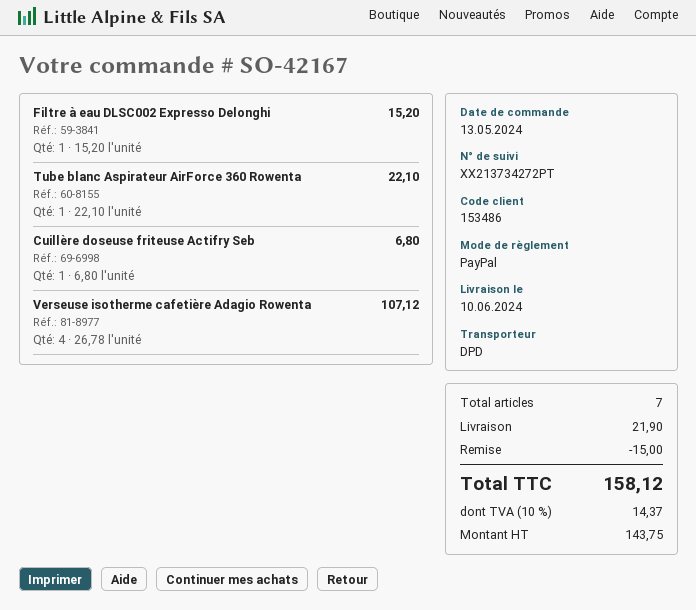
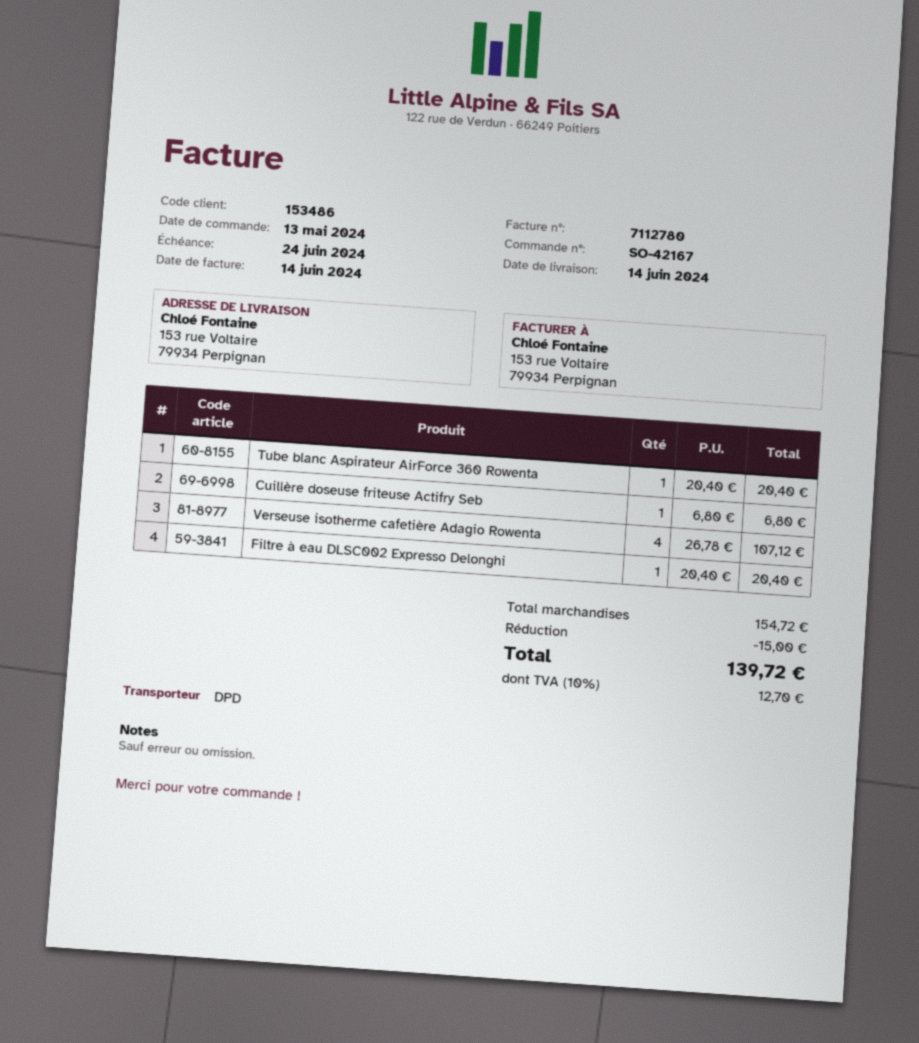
delivery date: 2024-06-10 -> 2024-06-14
Filtre à eau DLSC002 Expresso Delonghi: 1 x 15.20 = 15.20 -> 1 x 20.40 = 20.40
Tube blanc Aspirateur AirForce 360 Rowenta: 1 x 22.10 = 22.10 -> 1 x 20.40 = 20.40
shipping: 21.90 -> none
tax: 10% = 14.37 -> 10% = 12.70
total: 158.12 -> 139.72

